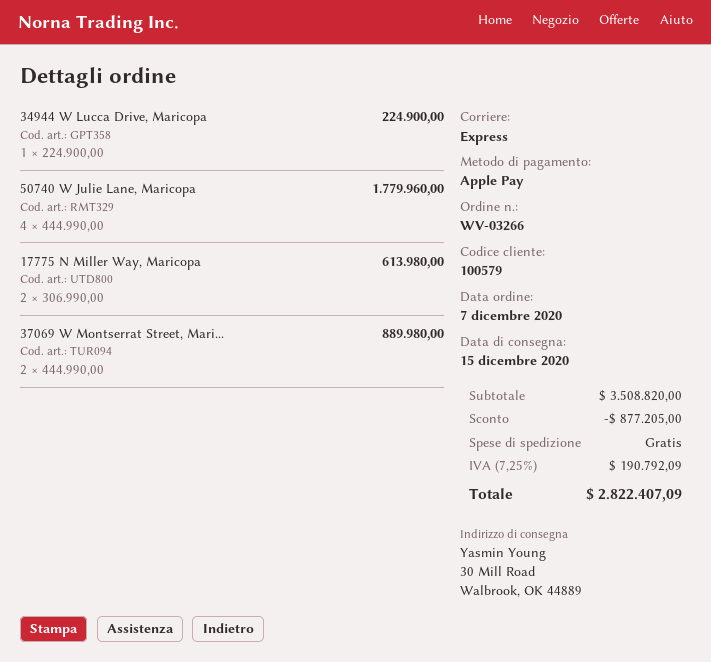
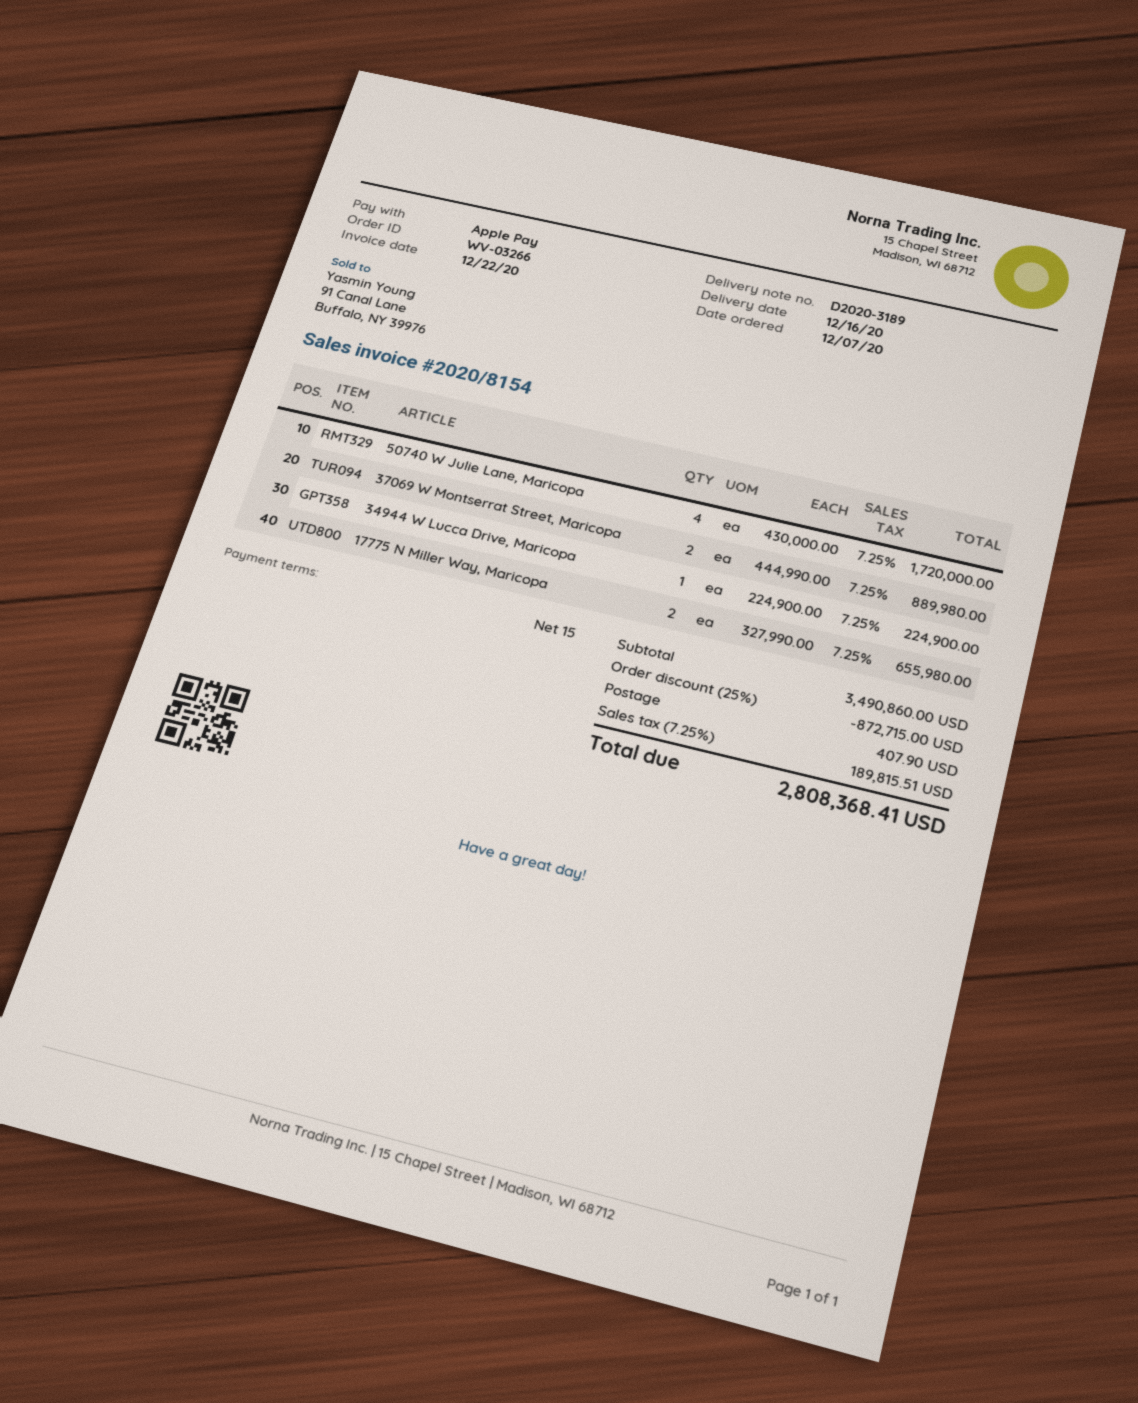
delivery date: 2020-12-15 -> 2020-12-16
50740 W Julie Lane, Maricopa: 4 x 444990.00 = 1779960.00 -> 4 x 430000.00 = 1720000.00
17775 N Miller Way, Maricopa: 2 x 306990.00 = 613980.00 -> 2 x 327990.00 = 655980.00
subtotal: 3508820.00 -> 3490860.00
discount: 877205.00 -> 872715.00
shipping: 0.00 -> 407.90
tax: 7.25% = 190792.09 -> 7.25% = 189815.51
total: 2822407.09 -> 2808368.41

